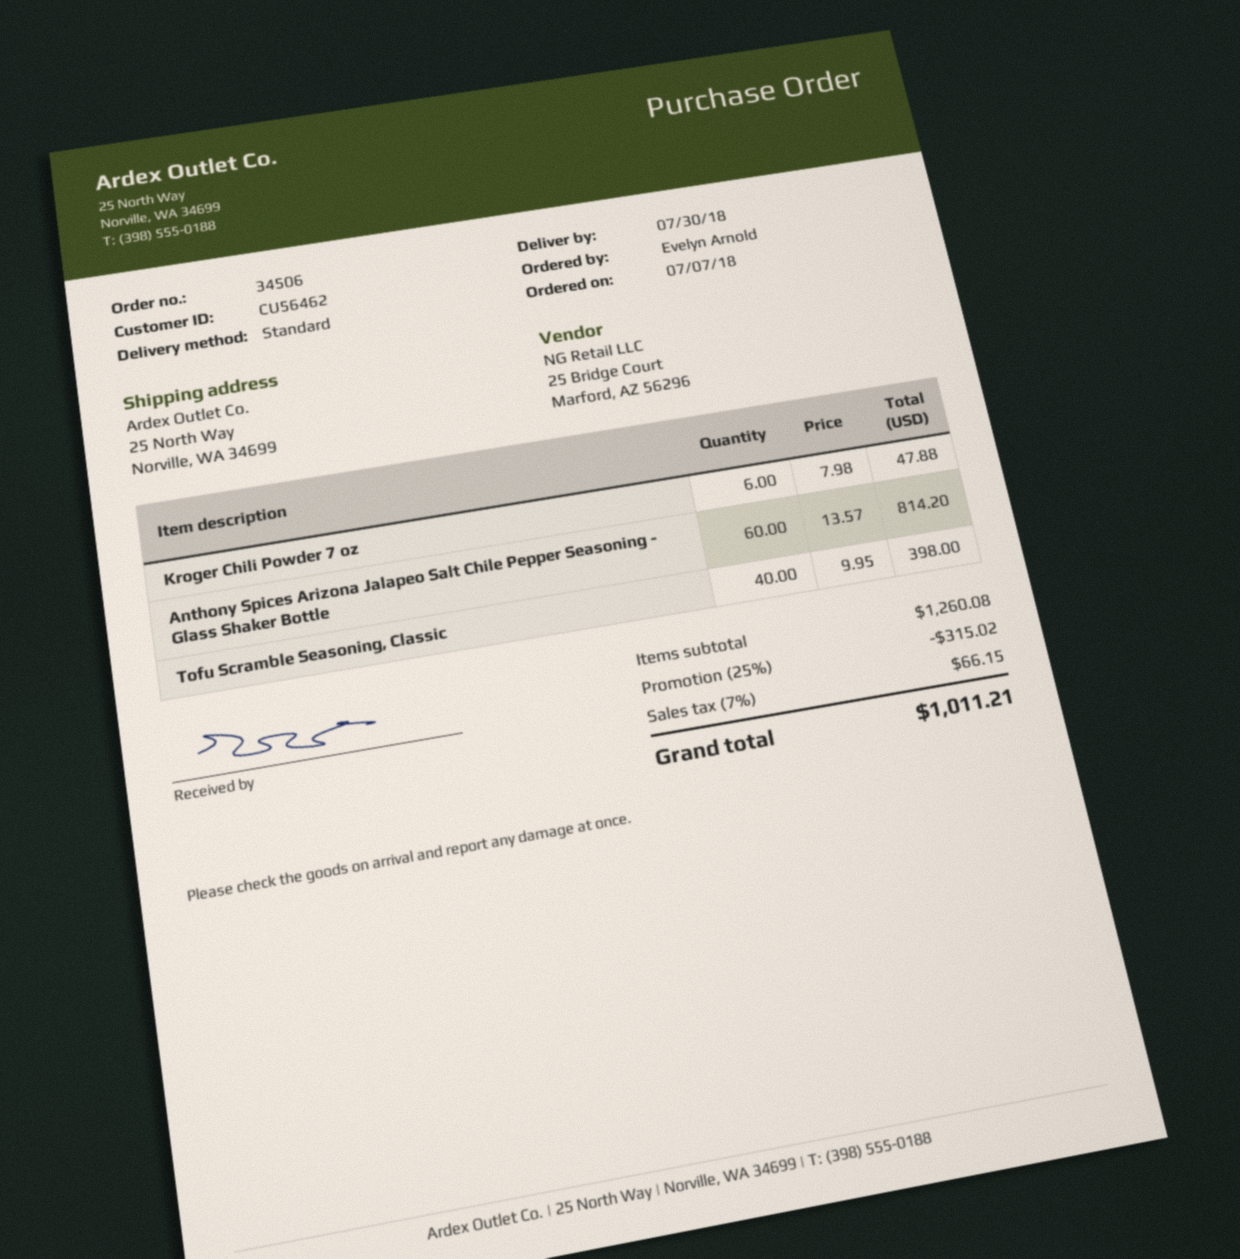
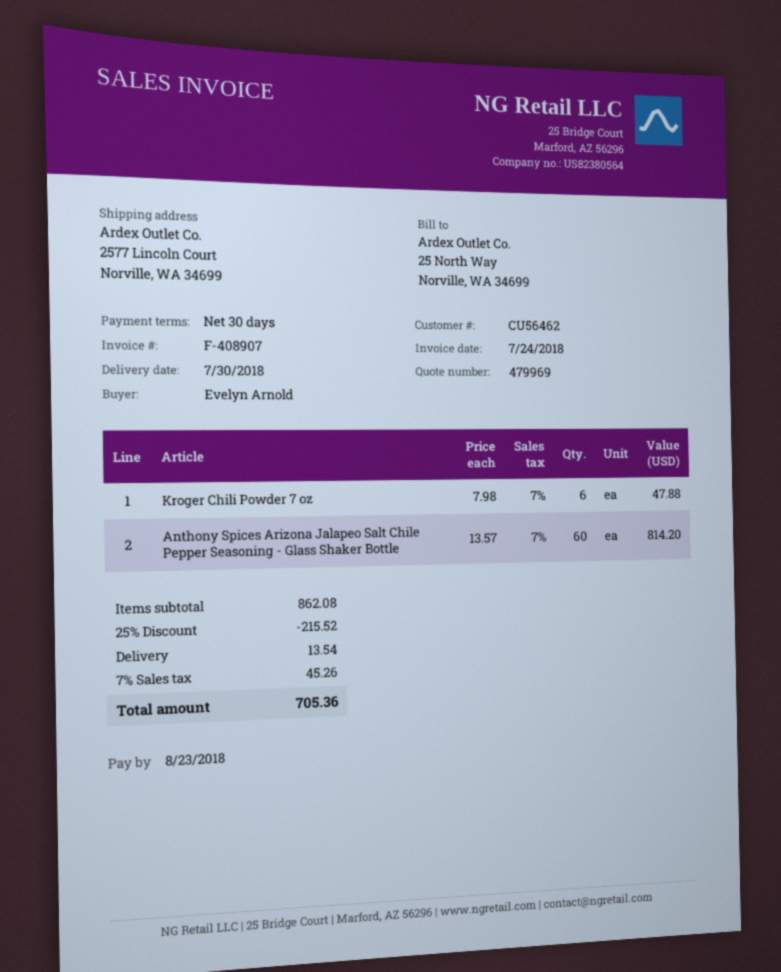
ship to: 25 North Way, Norville, WA 34699 -> 2577 Lincoln Court, Norville, WA 34699
Tofu Scramble Seasoning, Classic: 40 x 9.95 = 398.00 -> none
subtotal: 1260.08 -> 862.08
discount: 25% = 315.02 -> 25% = 215.52
shipping: none -> 13.54
tax: 7% = 66.15 -> 7% = 45.26
total: 1011.21 -> 705.36

